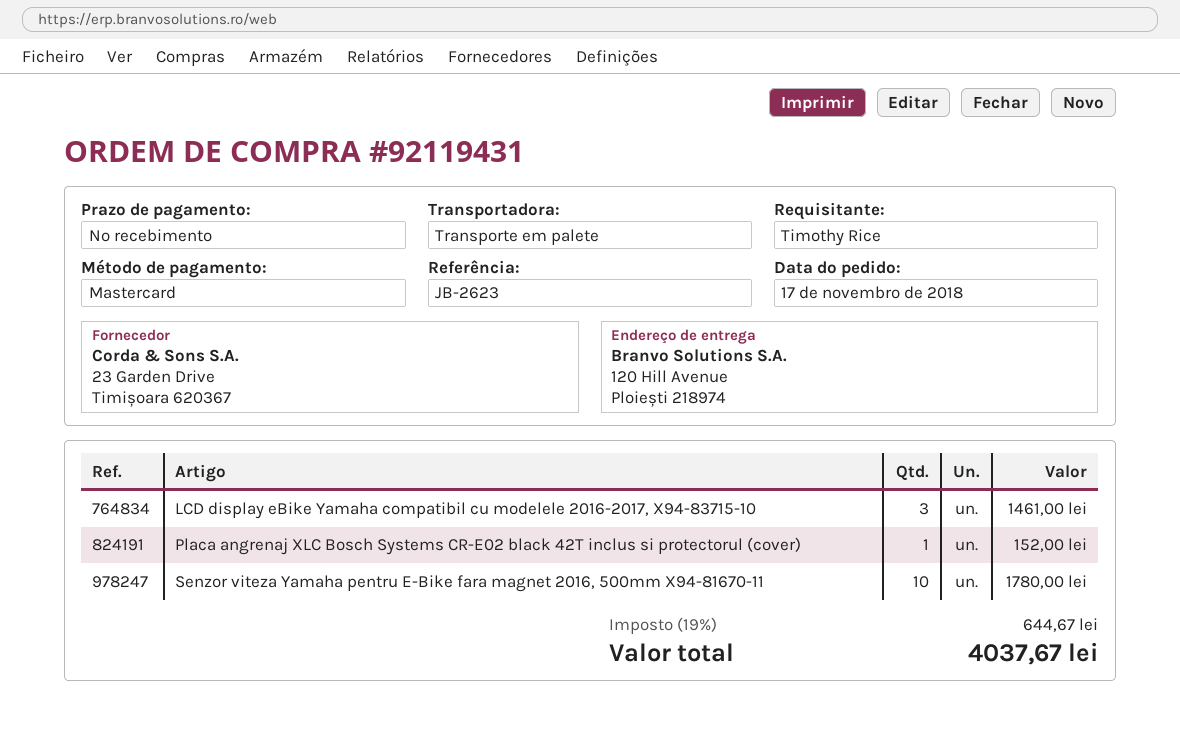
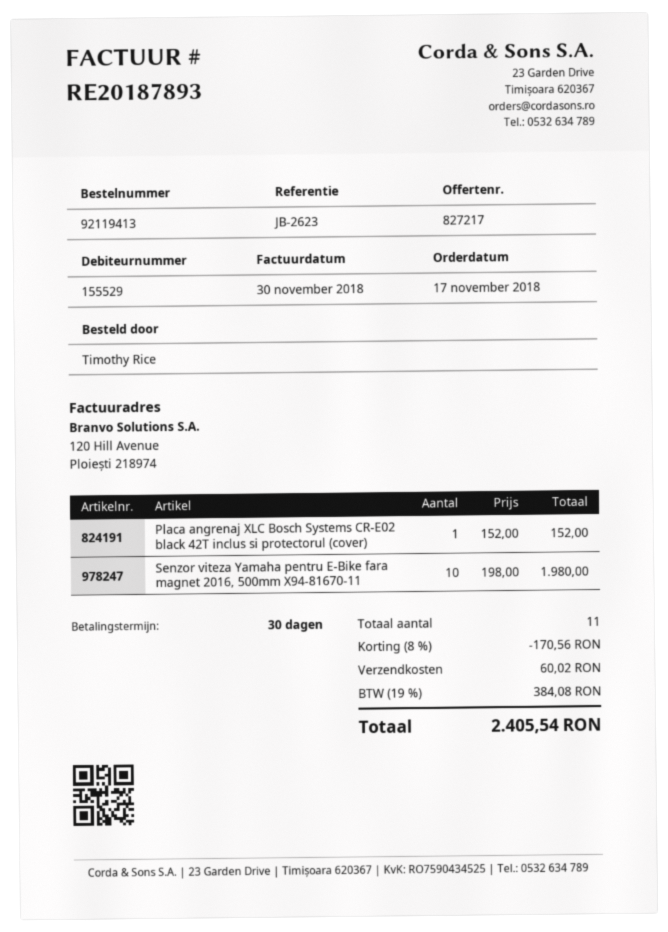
order number: 92119431 -> 92119413
payment terms: on receipt -> 30 days
LCD display eBike Yamaha compatibil cu modelele 2016-2017, X94-83715-10: 3 for 1461.00 -> none
Senzor viteza Yamaha pentru E-Bike fara magnet 2016, 500mm X94-81670-11: 10 for 1780.00 -> 10 for 1980.00
discount: none -> 8% = 170.56
shipping: none -> 60.02
tax: 19% = 644.67 -> 19% = 384.08
total: 4037.67 -> 2405.54

